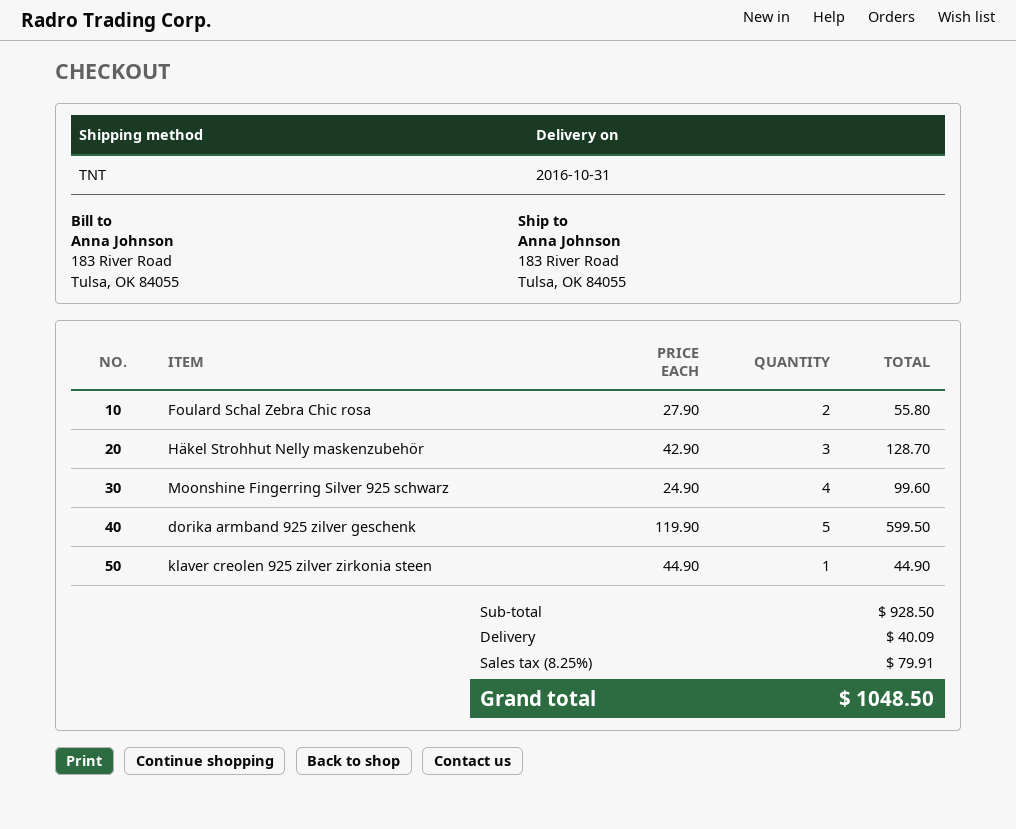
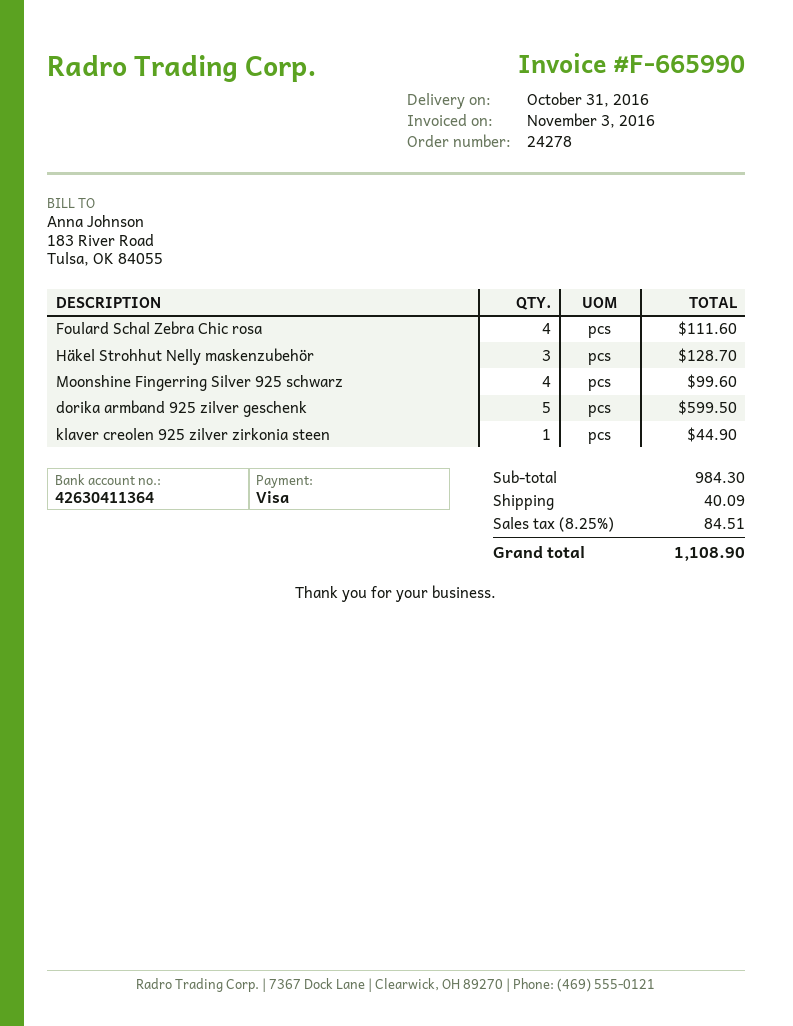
Foulard Schal Zebra Chic rosa: 2 for 55.80 -> 4 for 111.60
subtotal: 928.50 -> 984.30
tax: 8.25% = 79.91 -> 8.25% = 84.51
total: 1048.50 -> 1108.90

